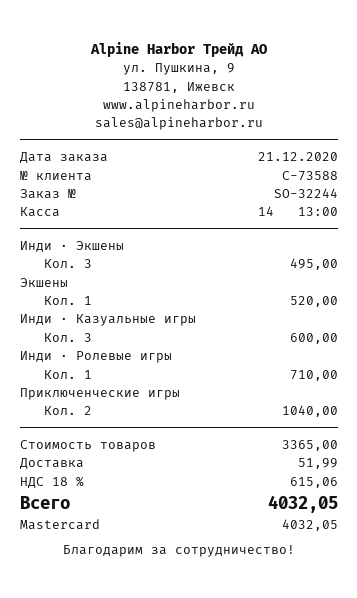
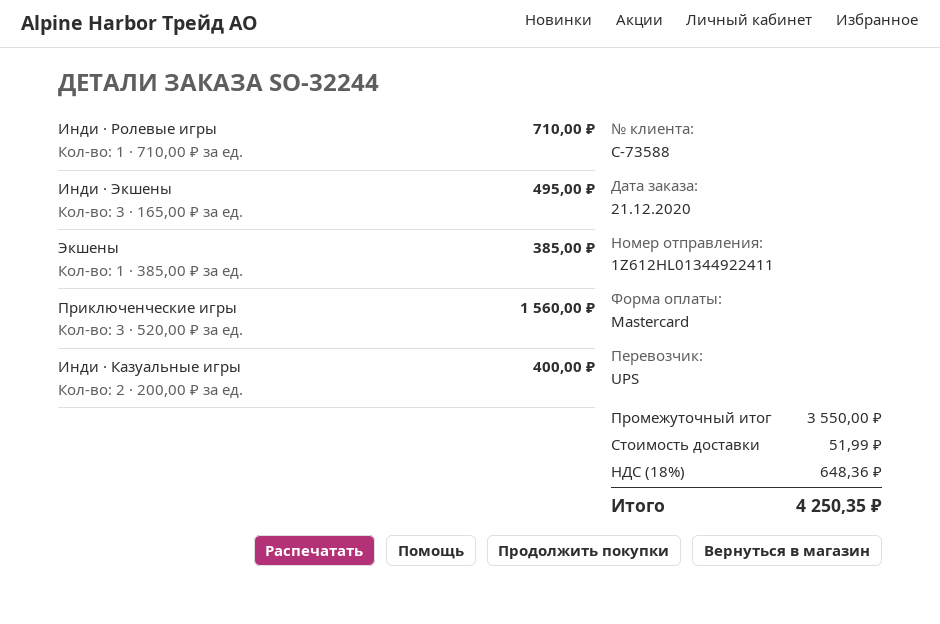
Экшены: 1 for 520.00 -> 1 for 385.00
Инди · Казуальные игры: 3 for 600.00 -> 2 for 400.00
Приключенческие игры: 2 for 1040.00 -> 3 for 1560.00
subtotal: 3365.00 -> 3550.00
tax: 18% = 615.06 -> 18% = 648.36
total: 4032.05 -> 4250.35

